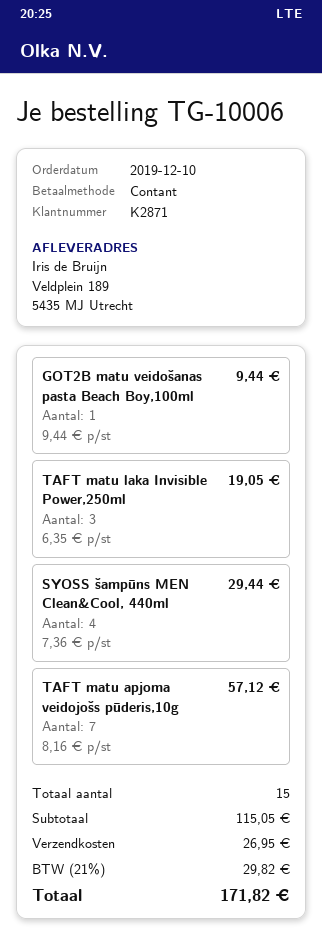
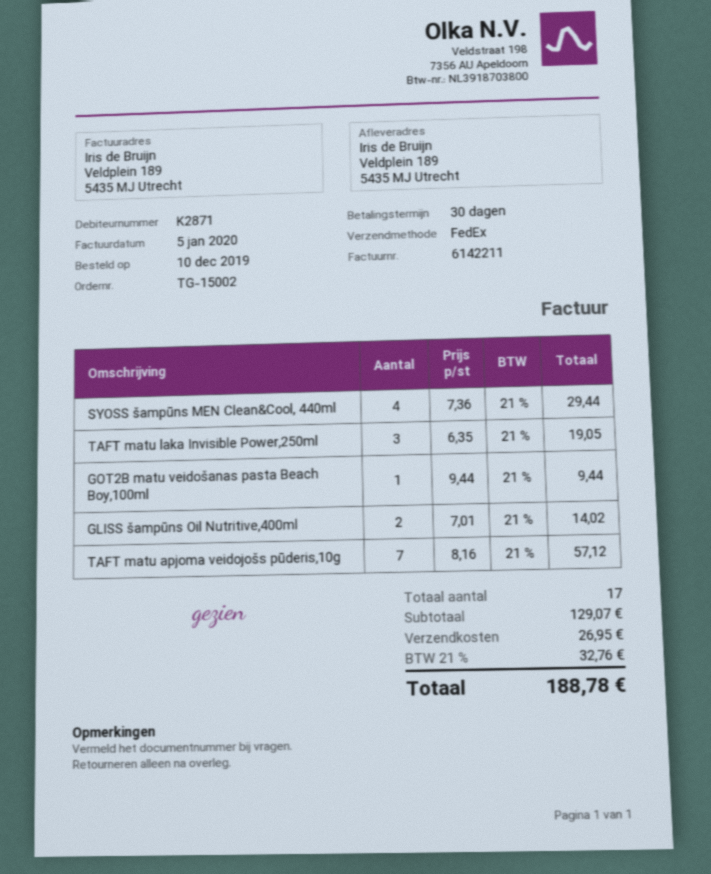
order number: TG-10006 -> TG-15002
GLISS šampūns Oil Nutritive,400ml: none -> 2 x 7.01 = 14.02
total quantity: 15 -> 17
subtotal: 115.05 -> 129.07
tax: 21% = 29.82 -> 21% = 32.76
total: 171.82 -> 188.78

